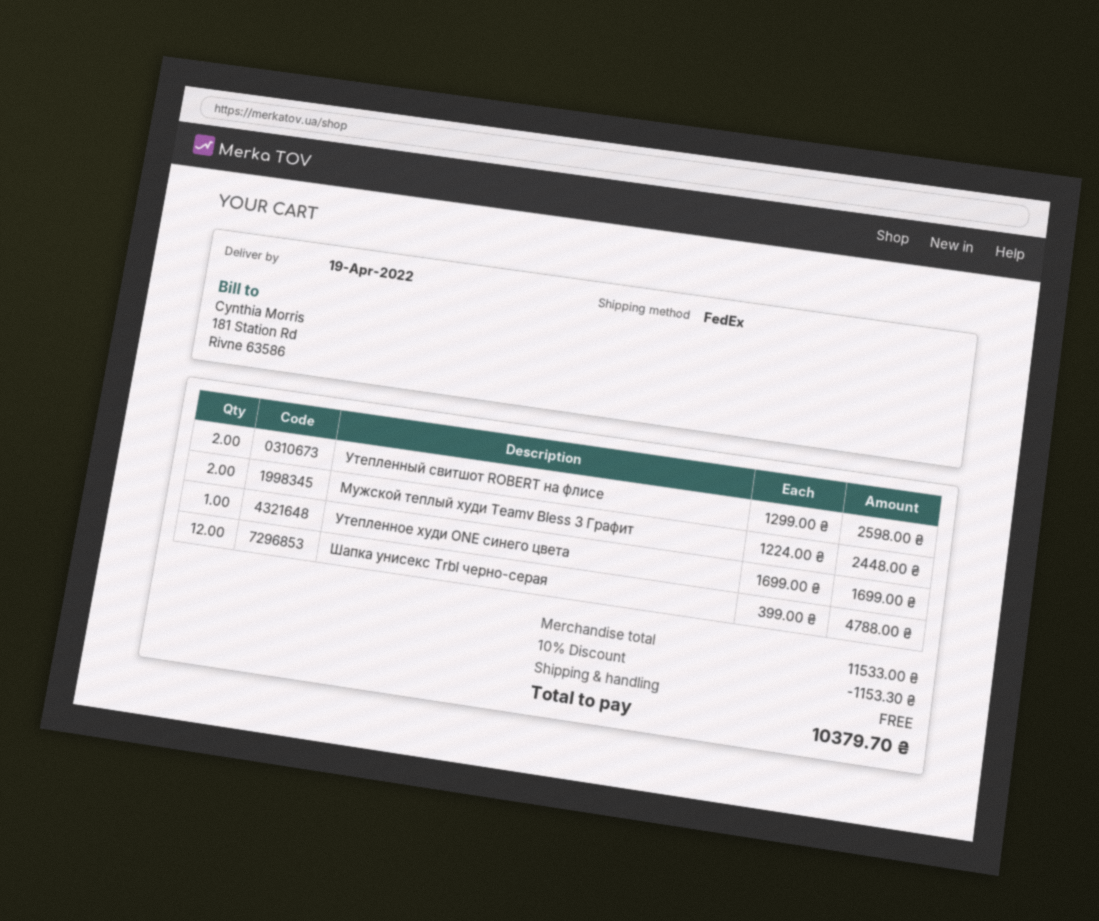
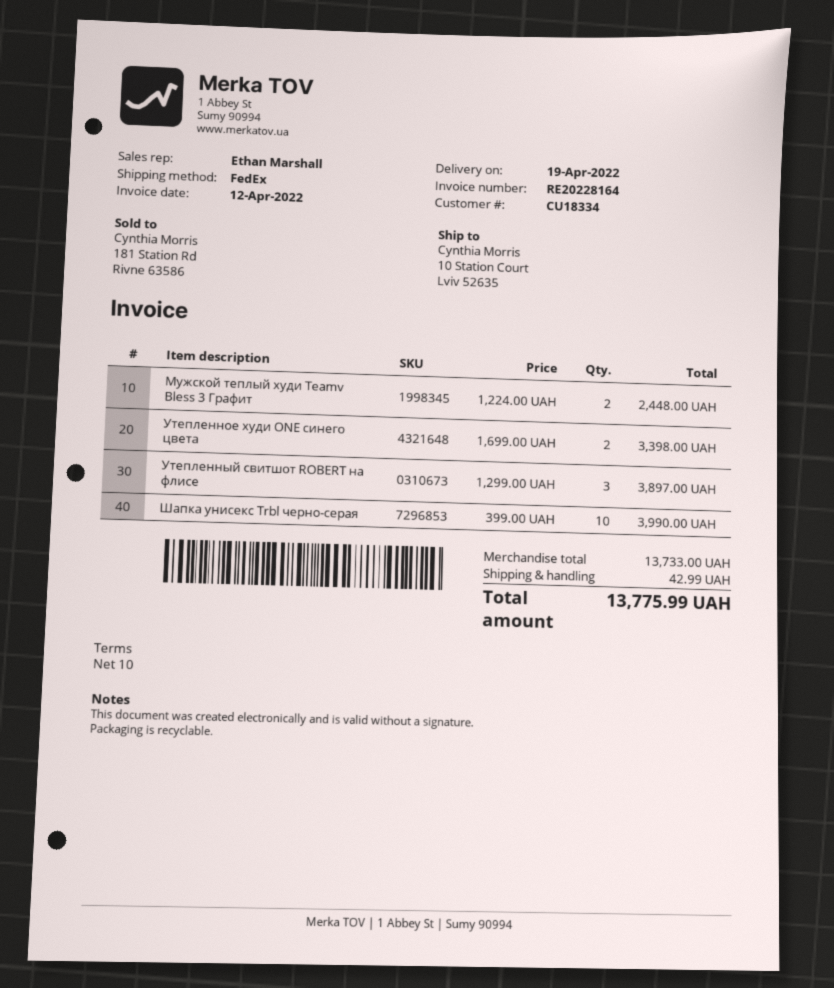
Утепленный свитшот ROBERT на флисе: 2 x 1299.00 = 2598.00 -> 3 x 1299.00 = 3897.00
Утепленное худи ONE синего цвета: 1 x 1699.00 = 1699.00 -> 2 x 1699.00 = 3398.00
Шапка унисекс Trbl черно-серая: 12 x 399.00 = 4788.00 -> 10 x 399.00 = 3990.00
subtotal: 11533.00 -> 13733.00
discount: 10% = 1153.30 -> none
shipping: 0.00 -> 42.99
total: 10379.70 -> 13775.99

